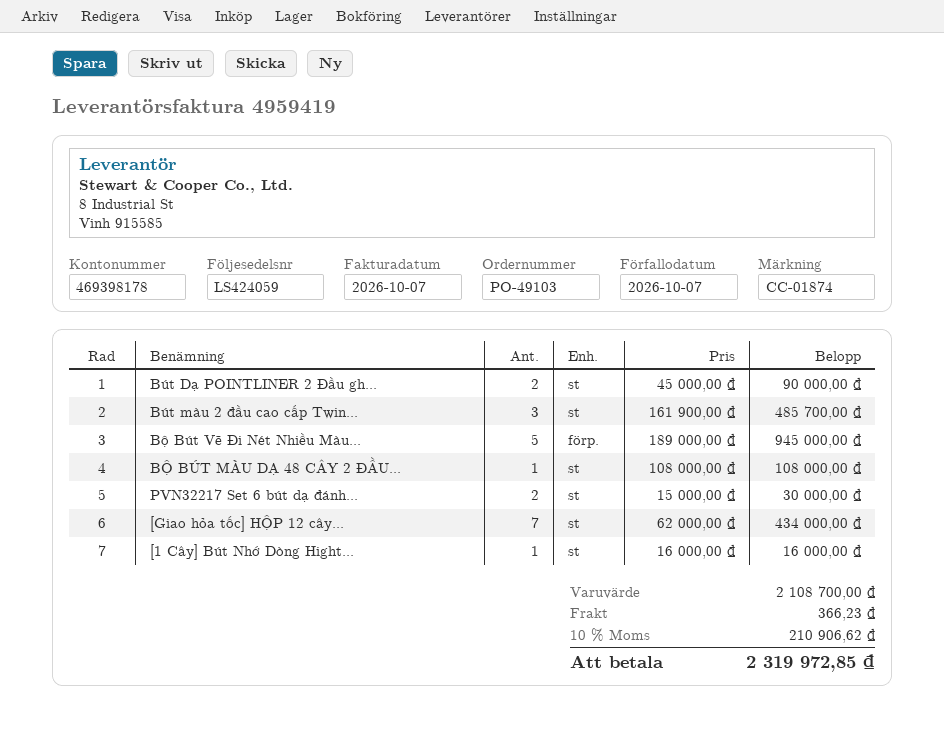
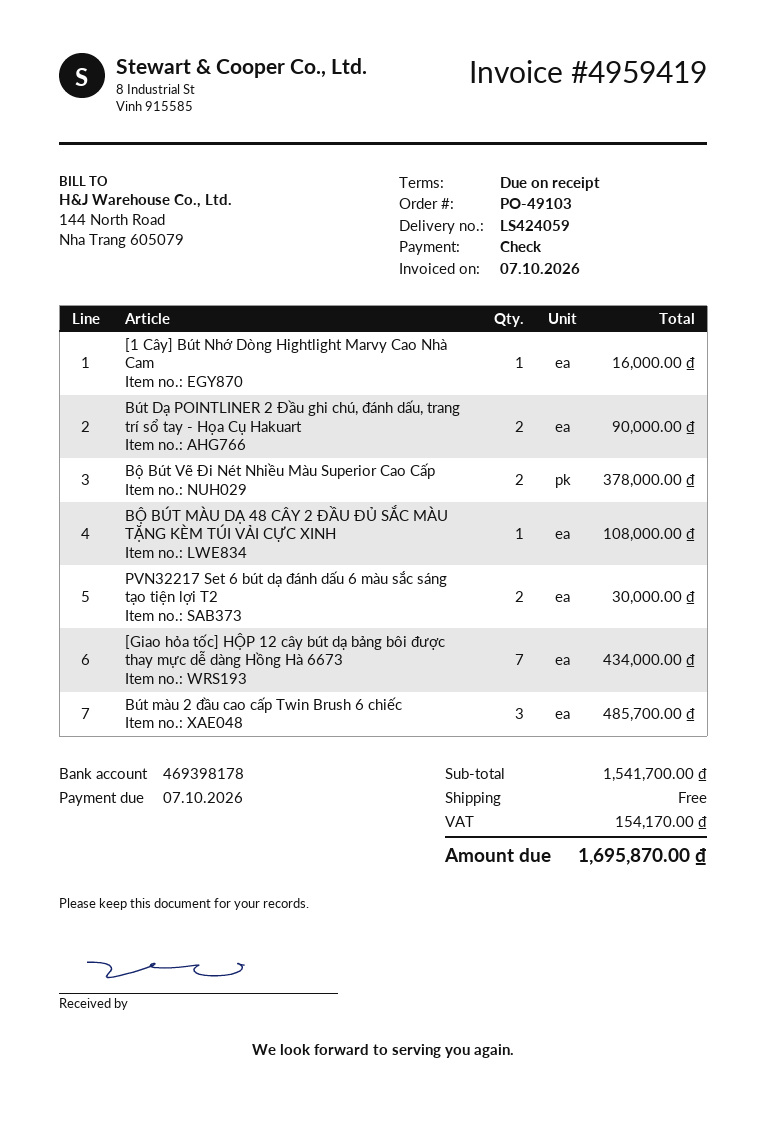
Bộ Bút Vẽ Đi Nét Nhiều Màu...: 5 for 945000.00 -> 2 for 378000.00
subtotal: 2108700.00 -> 1541700.00
shipping: 366.23 -> 0.00
tax: 210906.62 -> 154170.00
total: 2319972.85 -> 1695870.00

